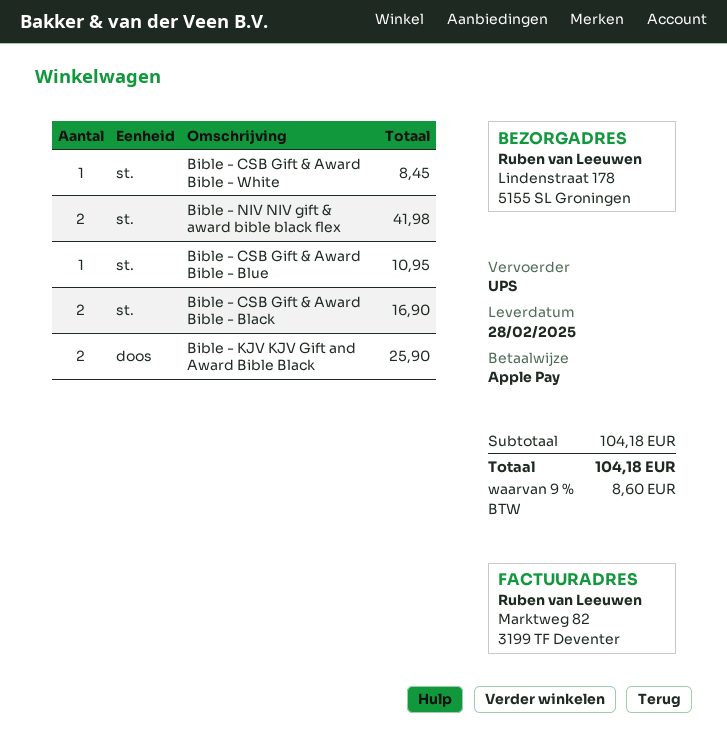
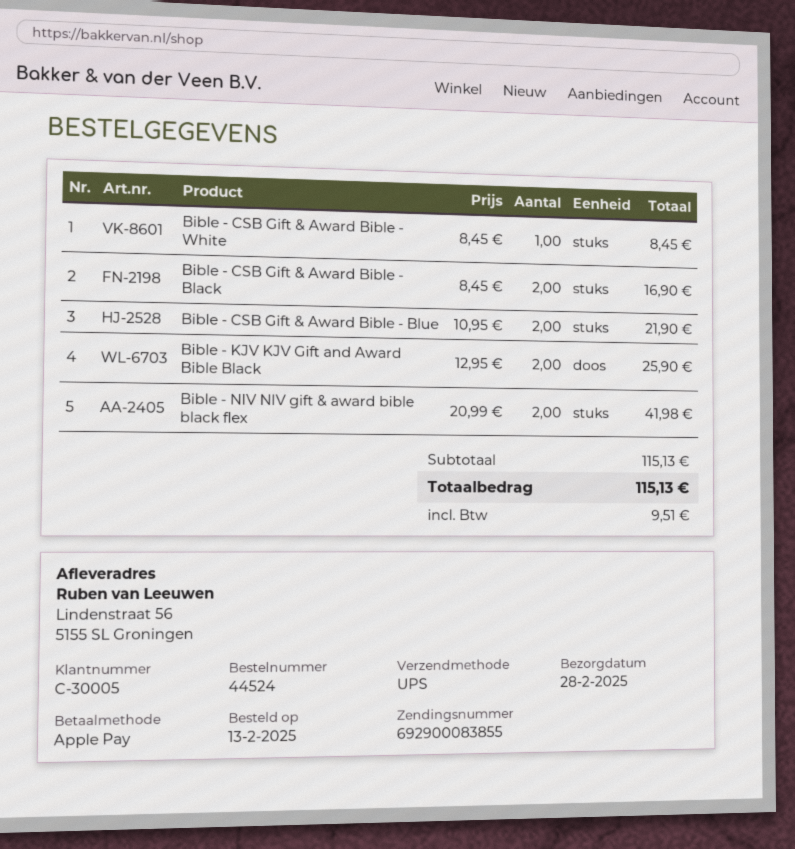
ship to: Lindenstraat 178, 5155 SL Groningen -> Lindenstraat 56, 5155 SL Groningen
Bible - CSB Gift & Award Bible - Blue: 1 for 10.95 -> 2 for 21.90
subtotal: 104.18 -> 115.13
tax: 8.60 -> 9.51
total: 104.18 -> 115.13

